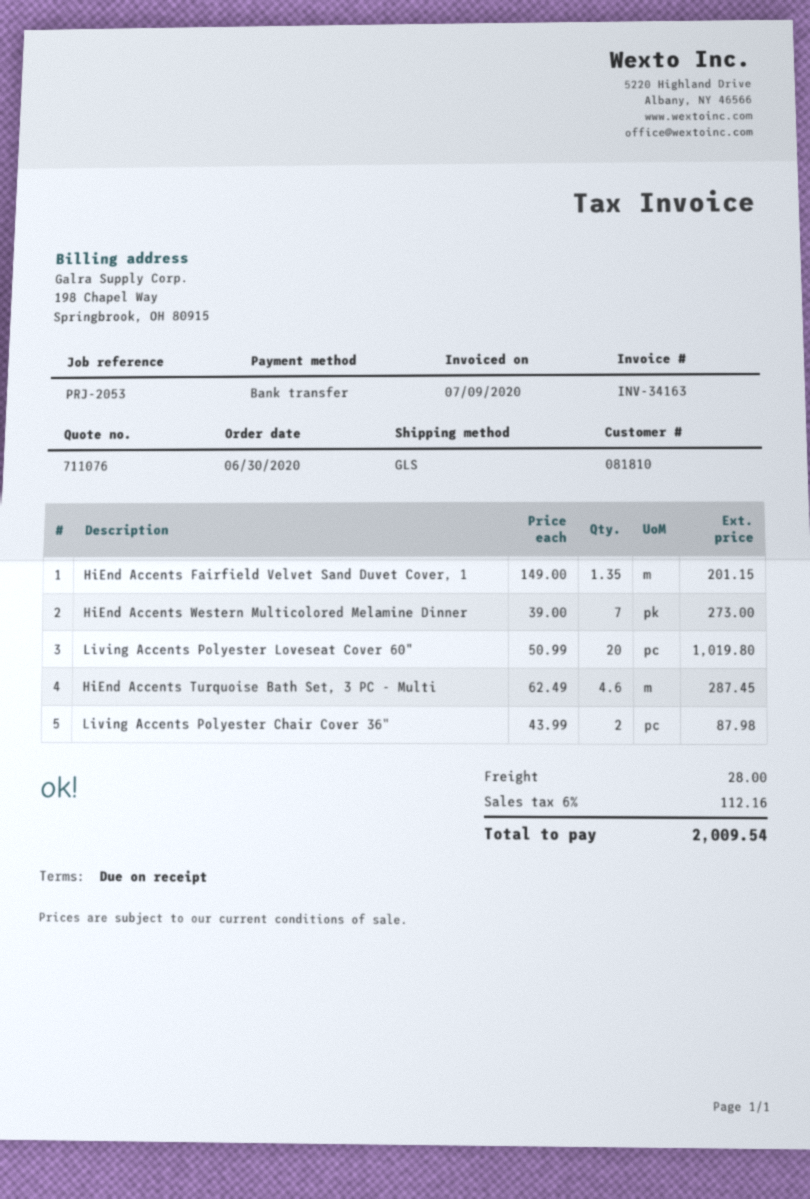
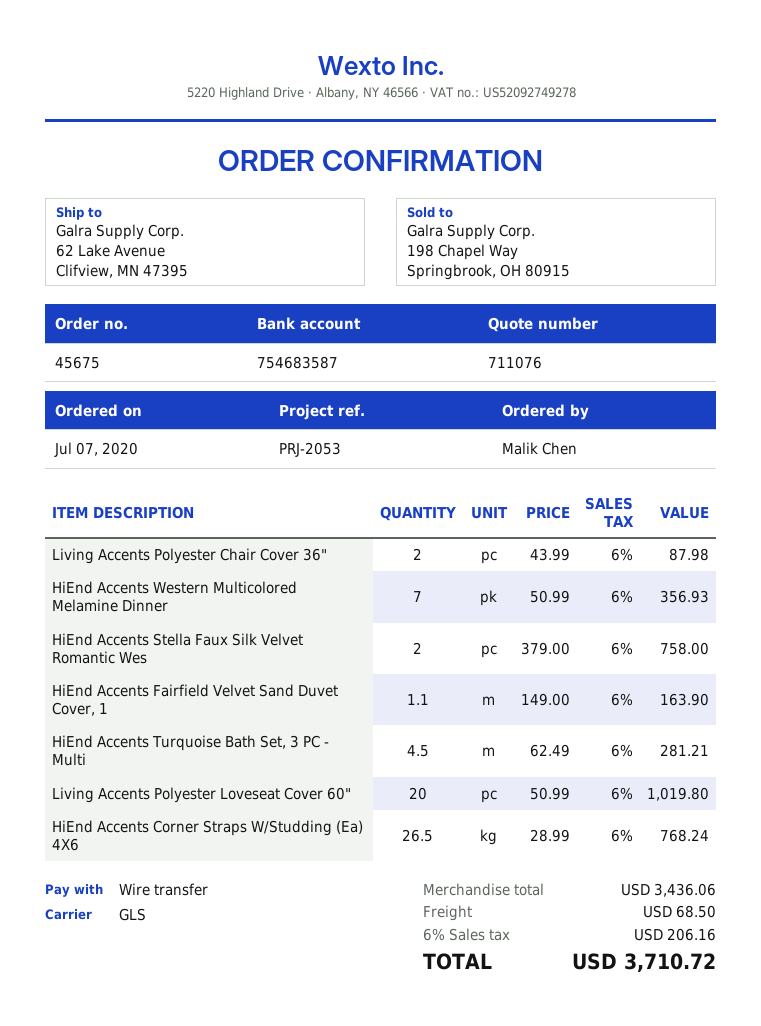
order date: 2020-06-30 -> 2020-07-07
HiEnd Accents Fairfield Velvet Sand Duvet Cover, 1: 1.35 x 149.00 = 201.15 -> 1.1 x 149.00 = 163.90
HiEnd Accents Western Multicolored Melamine Dinner: 7 x 39.00 = 273.00 -> 7 x 50.99 = 356.93
HiEnd Accents Turquoise Bath Set, 3 PC - Multi: 4.6 x 62.49 = 287.45 -> 4.5 x 62.49 = 281.21
HiEnd Accents Stella Faux Silk Velvet Romantic Wes: none -> 2 x 379.00 = 758.00
HiEnd Accents Corner Straps W/Studding (Ea) 4X6: none -> 26.5 x 28.99 = 768.24
shipping: 28.00 -> 68.50
tax: 6% = 112.16 -> 6% = 206.16
total: 2009.54 -> 3710.72

